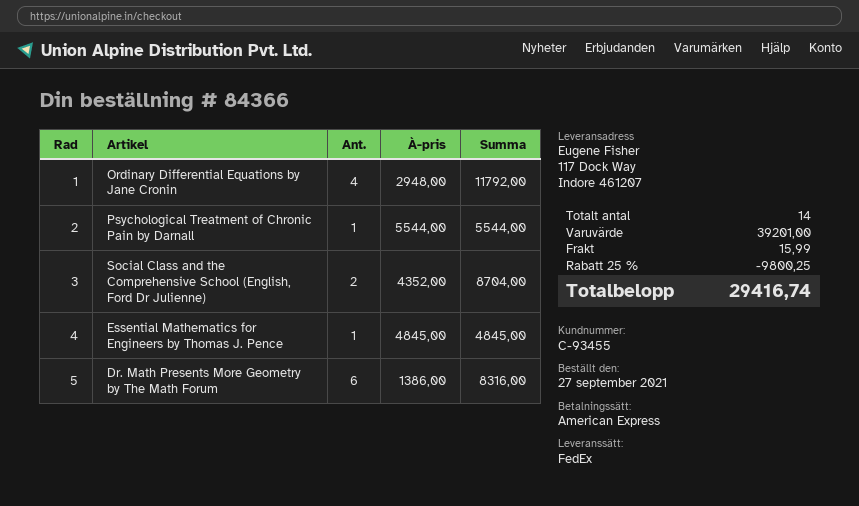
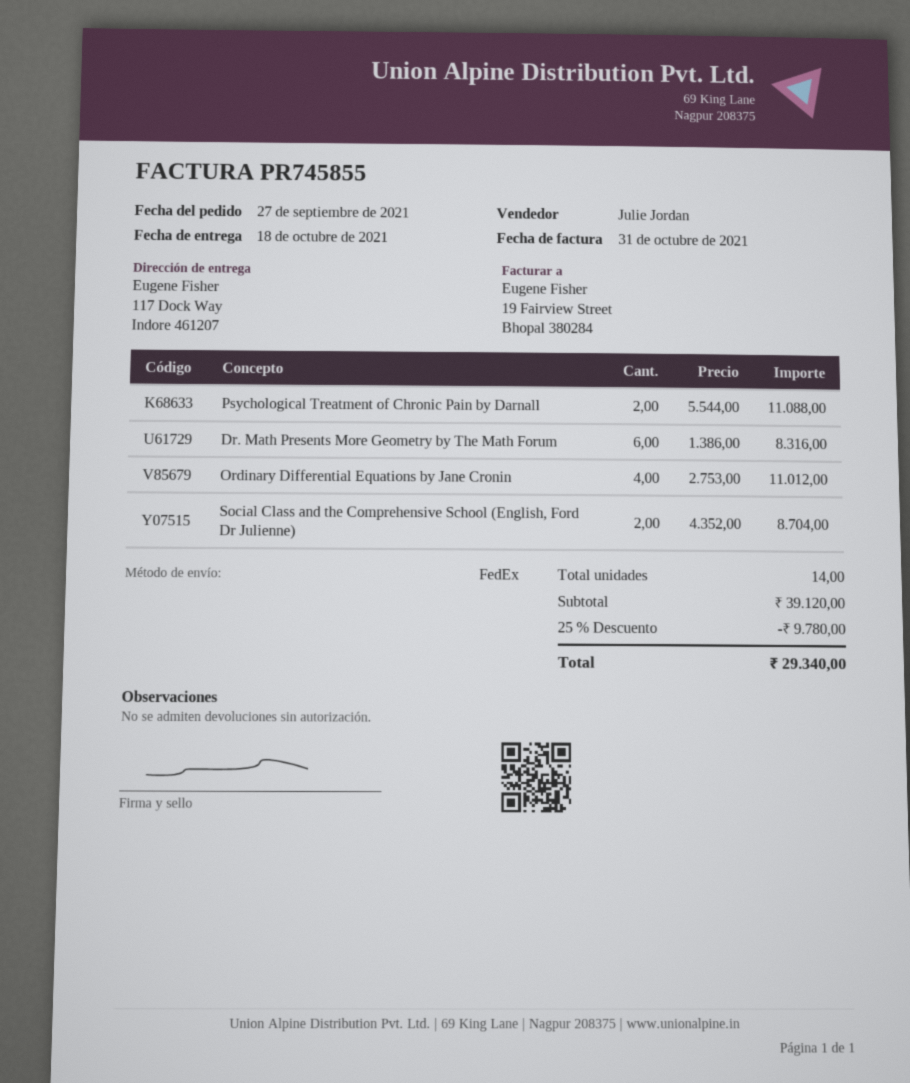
Ordinary Differential Equations by Jane Cronin: 4 x 2948.00 = 11792.00 -> 4 x 2753.00 = 11012.00
Psychological Treatment of Chronic Pain by Darnall: 1 x 5544.00 = 5544.00 -> 2 x 5544.00 = 11088.00
Essential Mathematics for Engineers by Thomas J. Pence: 1 x 4845.00 = 4845.00 -> none
subtotal: 39201.00 -> 39120.00
discount: 25% = 9800.25 -> 25% = 9780.00
shipping: 15.99 -> none
total: 29416.74 -> 29340.00

